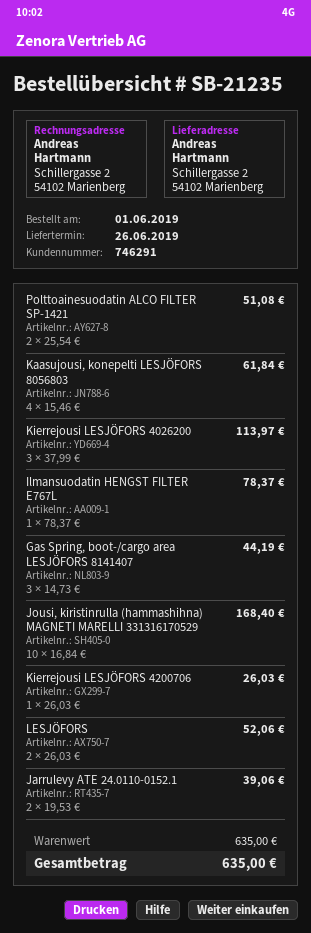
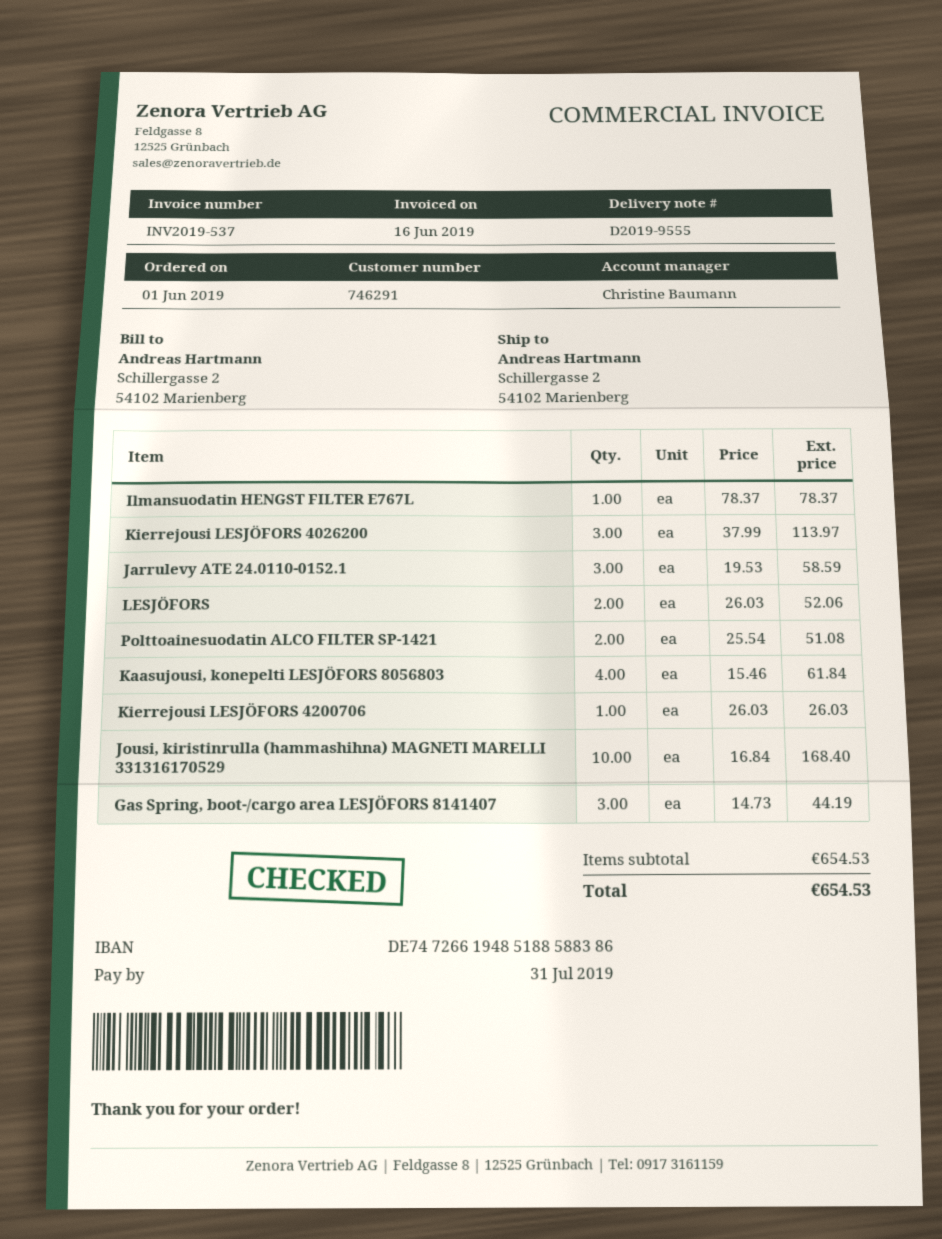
Jarrulevy ATE 24.0110-0152.1: 2 x 19.53 = 39.06 -> 3 x 19.53 = 58.59
subtotal: 635.00 -> 654.53
total: 635.00 -> 654.53

